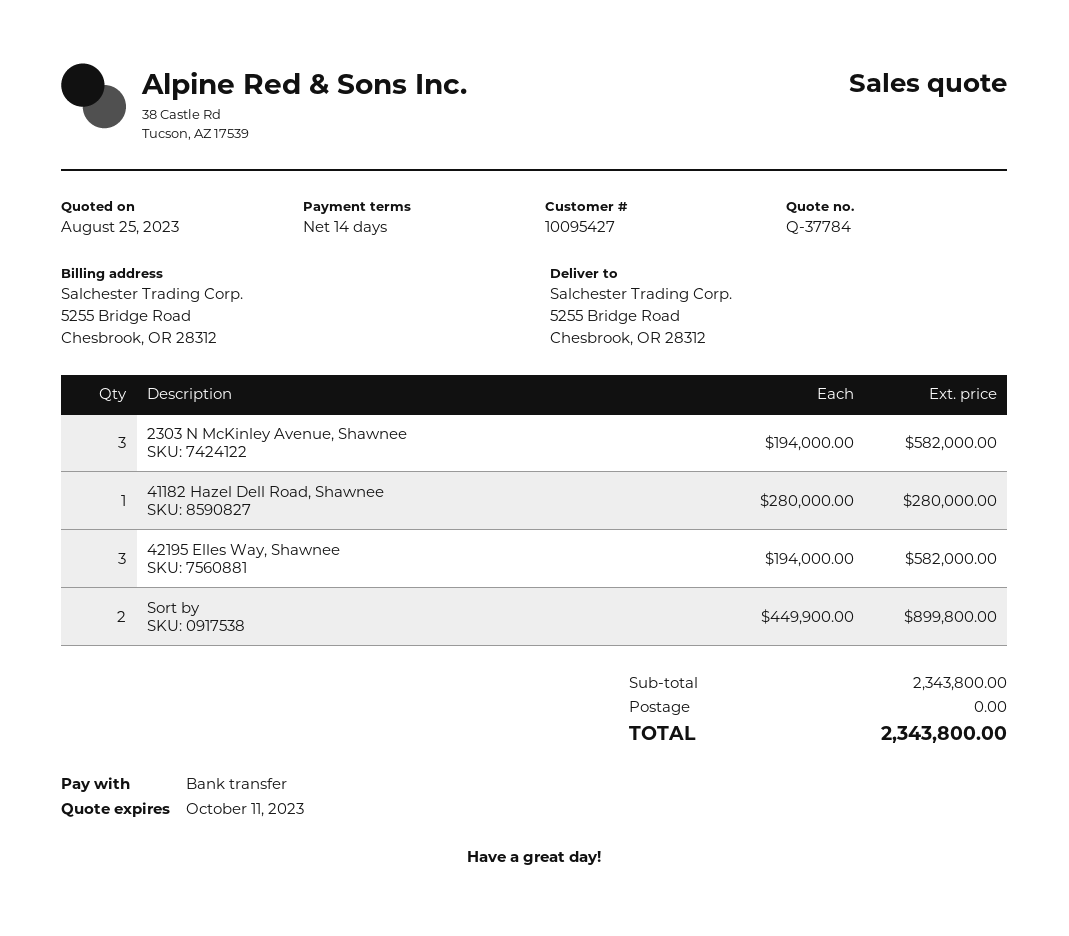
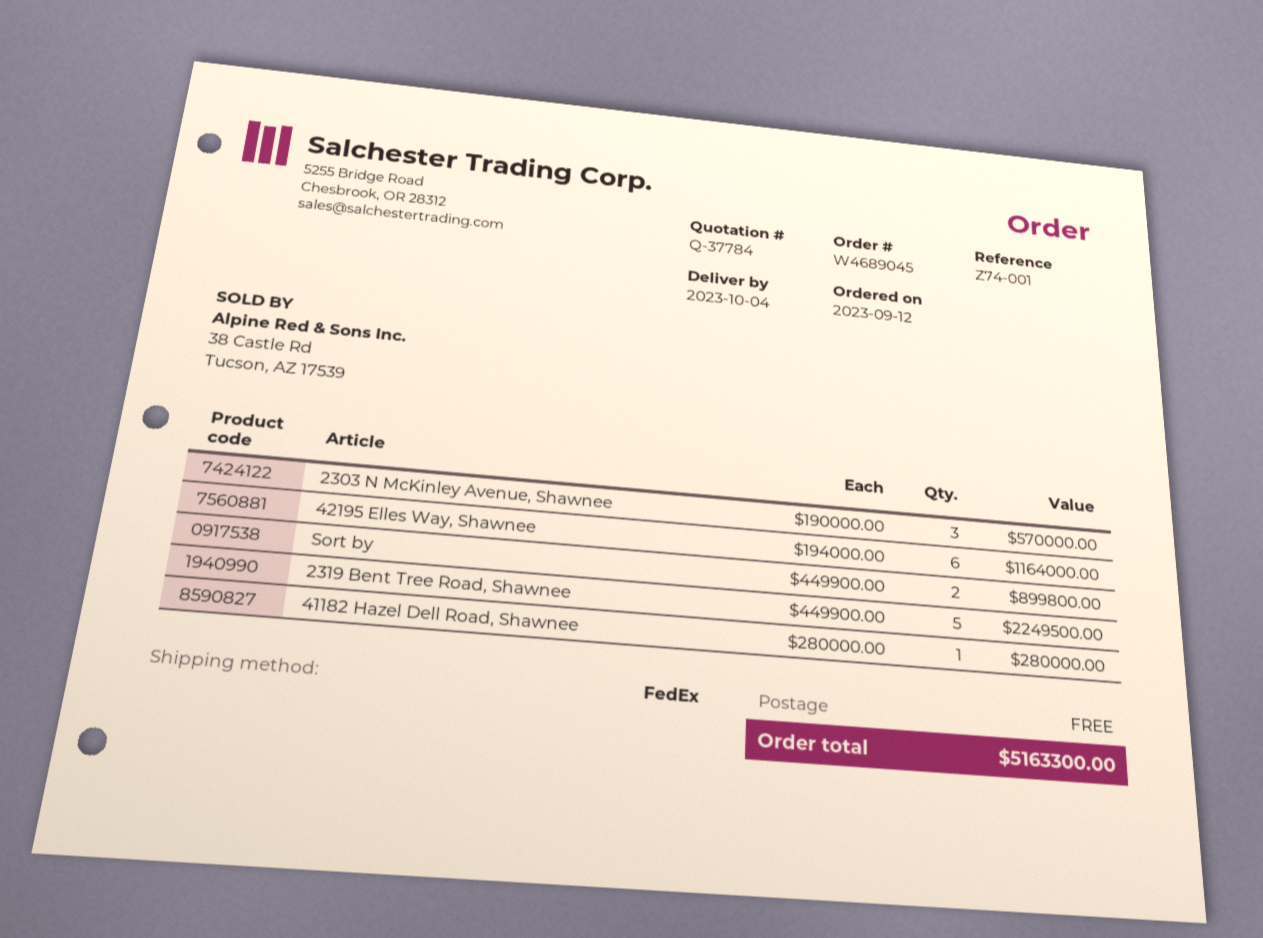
2303 N McKinley Avenue, Shawnee: 3 x 194000.00 = 582000.00 -> 3 x 190000.00 = 570000.00
42195 Elles Way, Shawnee: 3 x 194000.00 = 582000.00 -> 6 x 194000.00 = 1164000.00
2319 Bent Tree Road, Shawnee: none -> 5 x 449900.00 = 2249500.00
total: 2343800.00 -> 5163300.00

